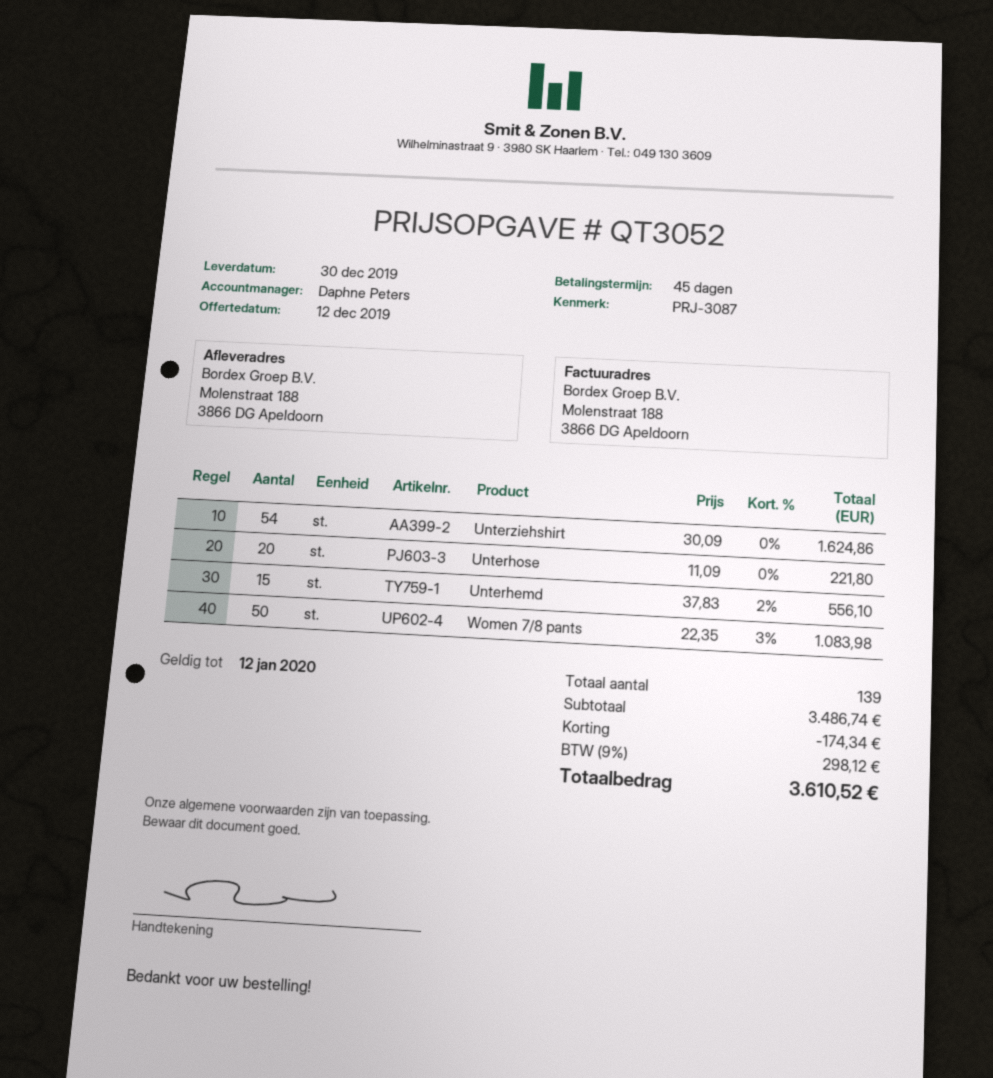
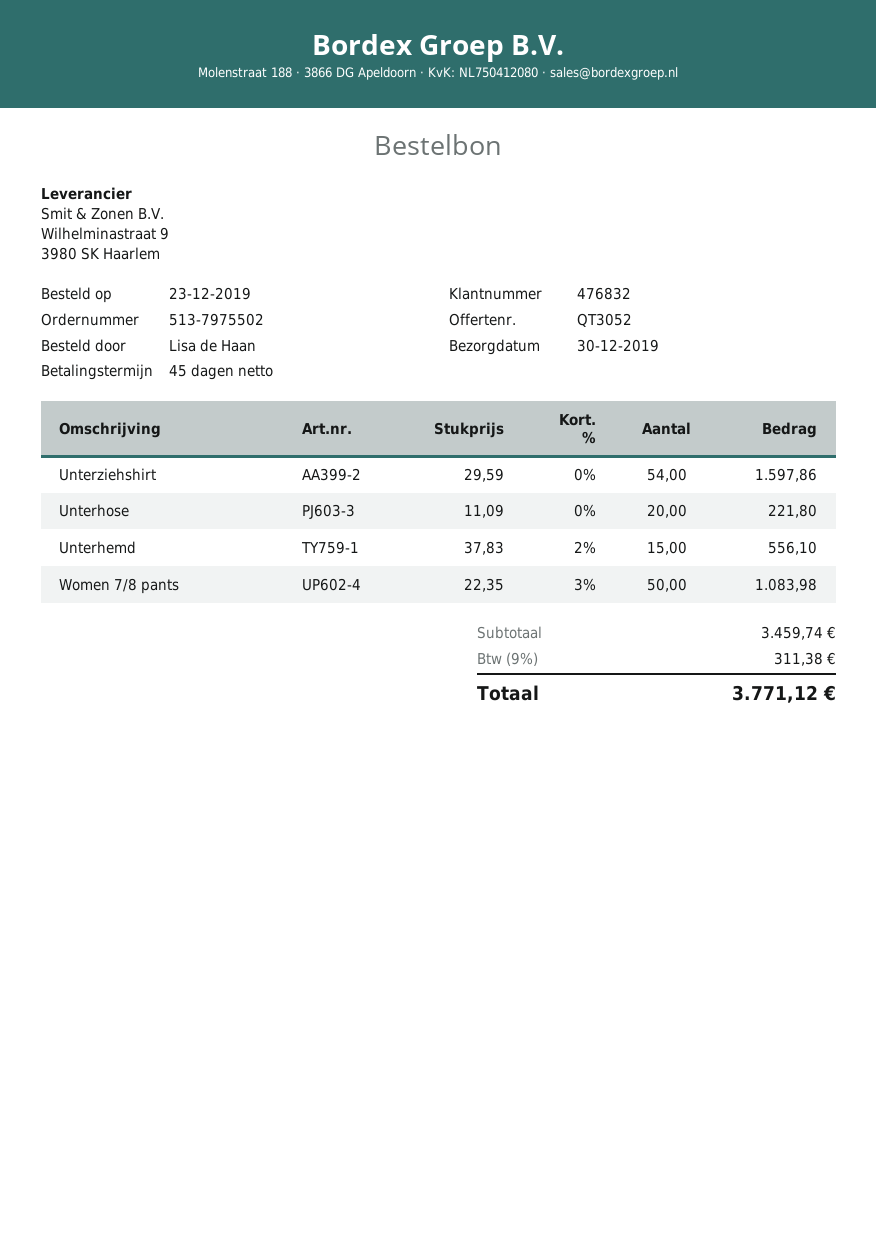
Unterziehshirt: 54 x 30.09 = 1624.86 -> 54 x 29.59 = 1597.86
subtotal: 3486.74 -> 3459.74
discount: 174.34 -> none
tax: 9% = 298.12 -> 9% = 311.38
total: 3610.52 -> 3771.12

